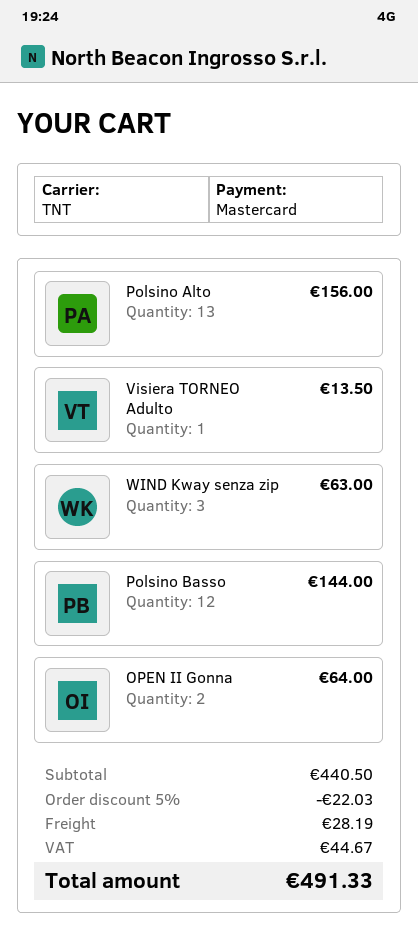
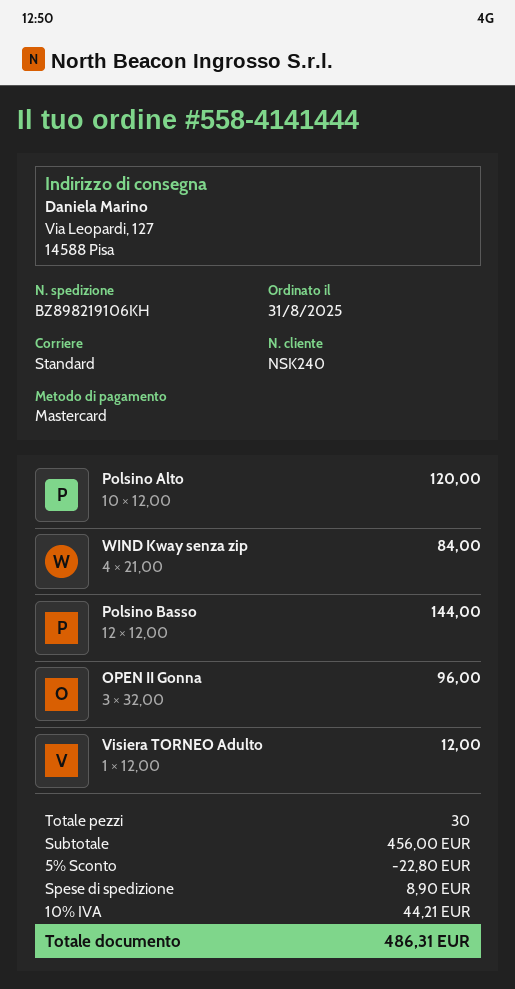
shipping method: TNT -> standard
Polsino Alto: 13 for 156.00 -> 10 for 120.00
Visiera TORNEO Adulto: 1 for 13.50 -> 1 for 12.00
WIND Kway senza zip: 3 for 63.00 -> 4 for 84.00
OPEN II Gonna: 2 for 64.00 -> 3 for 96.00
subtotal: 440.50 -> 456.00
discount: 5% = 22.03 -> 5% = 22.80
shipping: 28.19 -> 8.90
tax: 44.67 -> 44.21
total: 491.33 -> 486.31

